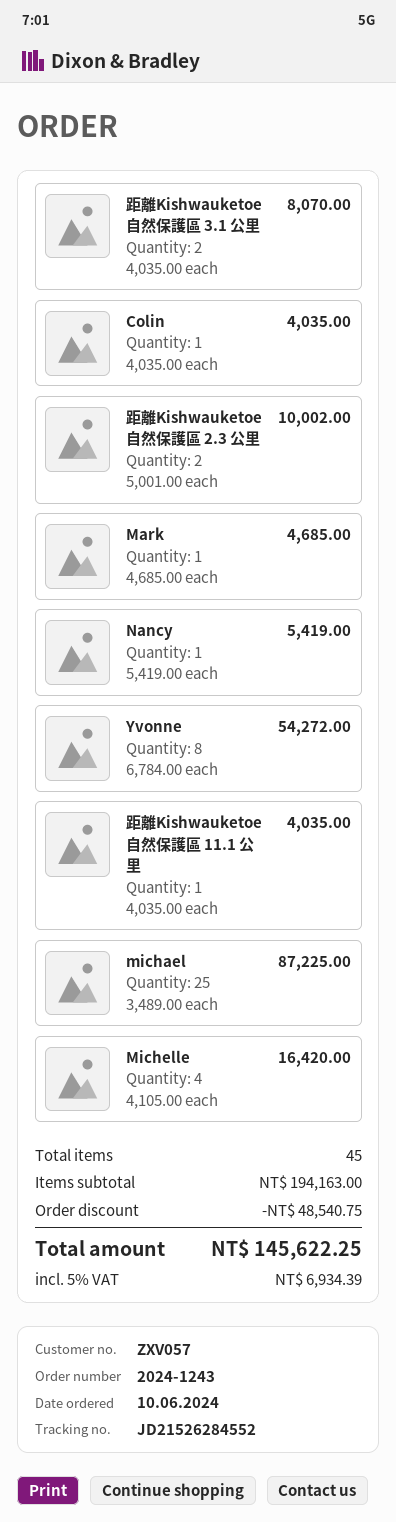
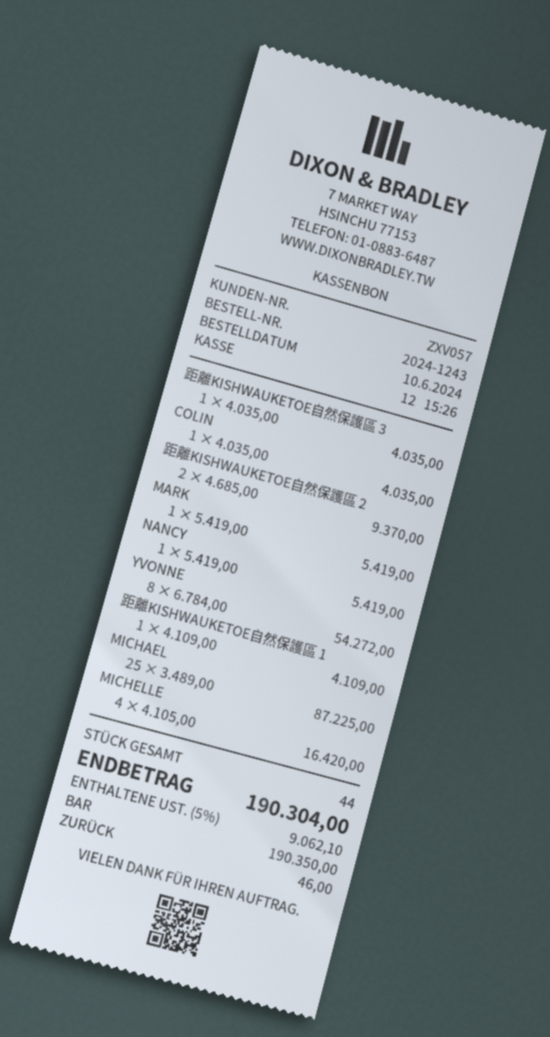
距離Kishwauketoe自然保護區 3.1 公里: 2 x 4035.00 = 8070.00 -> 1 x 4035.00 = 4035.00
距離Kishwauketoe自然保護區 2.3 公里: 2 x 5001.00 = 10002.00 -> 2 x 4685.00 = 9370.00
Mark: 1 x 4685.00 = 4685.00 -> 1 x 5419.00 = 5419.00
距離Kishwauketoe自然保護區 11.1 公里: 1 x 4035.00 = 4035.00 -> 1 x 4109.00 = 4109.00
total quantity: 45 -> 44
discount: 48540.75 -> none
tax: 5% = 6934.39 -> 5% = 9062.10
total: 145622.25 -> 190304.00

